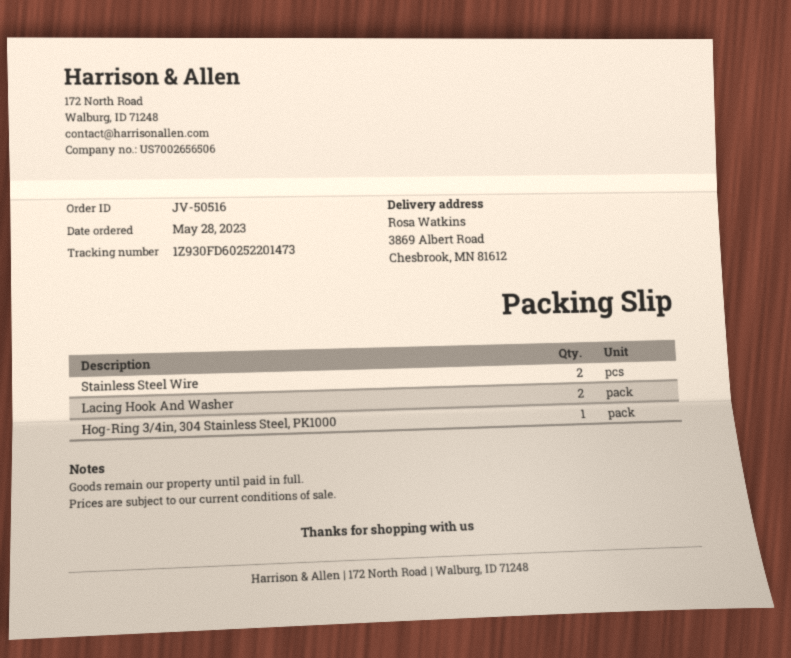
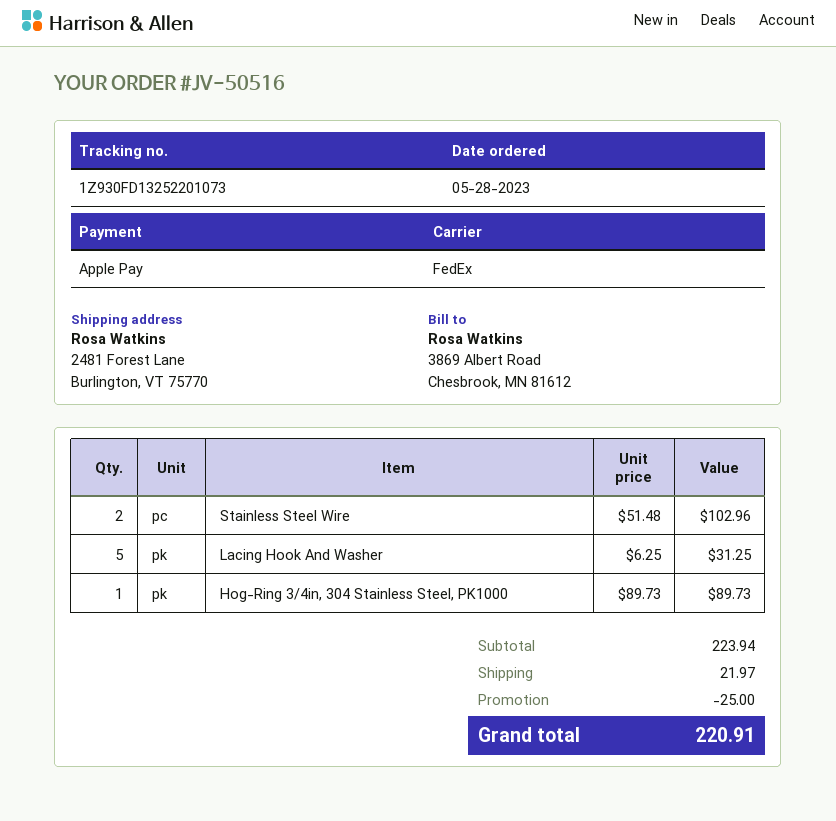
tracking number: 1Z930FD60252201473 -> 1Z930FD13252201073
ship to: 3869 Albert Road, Chesbrook, MN 81612 -> 2481 Forest Lane, Burlington, VT 75770
Lacing Hook And Washer: 2 -> 5

